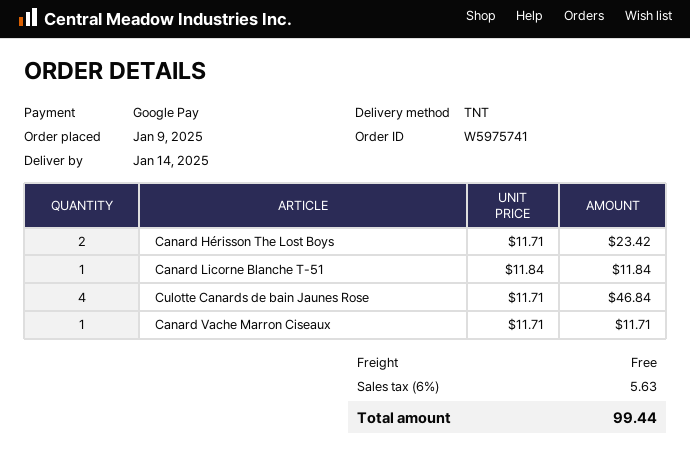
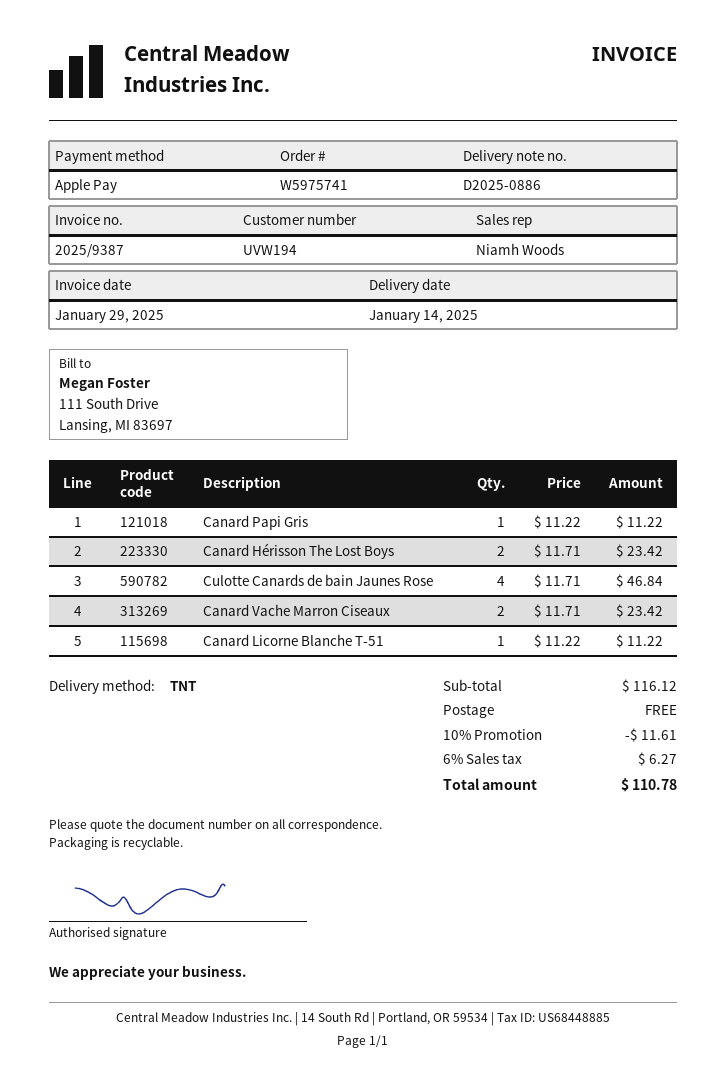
payment method: Google Pay -> Apple Pay
Canard Licorne Blanche T-51: 1 x 11.84 = 11.84 -> 1 x 11.22 = 11.22
Canard Vache Marron Ciseaux: 1 x 11.71 = 11.71 -> 2 x 11.71 = 23.42
Canard Papi Gris: none -> 1 x 11.22 = 11.22
discount: none -> 10% = 11.61
tax: 6% = 5.63 -> 6% = 6.27
total: 99.44 -> 110.78

